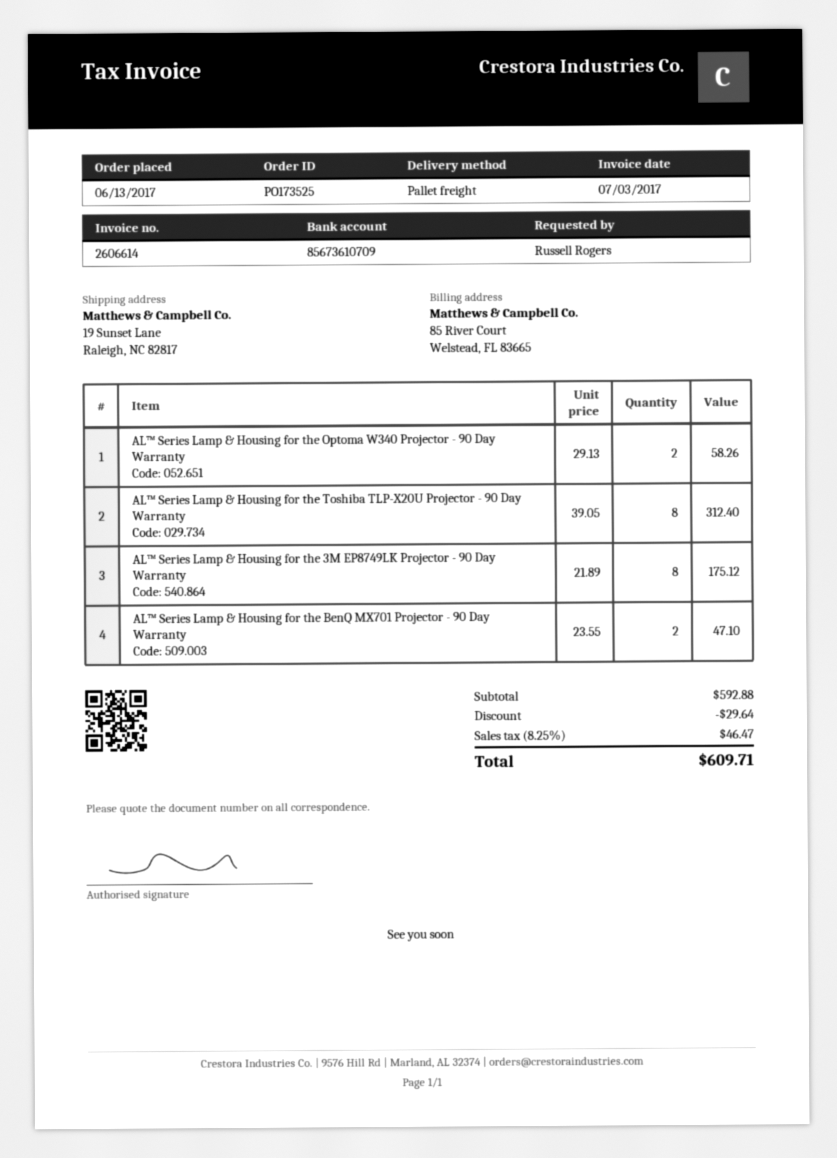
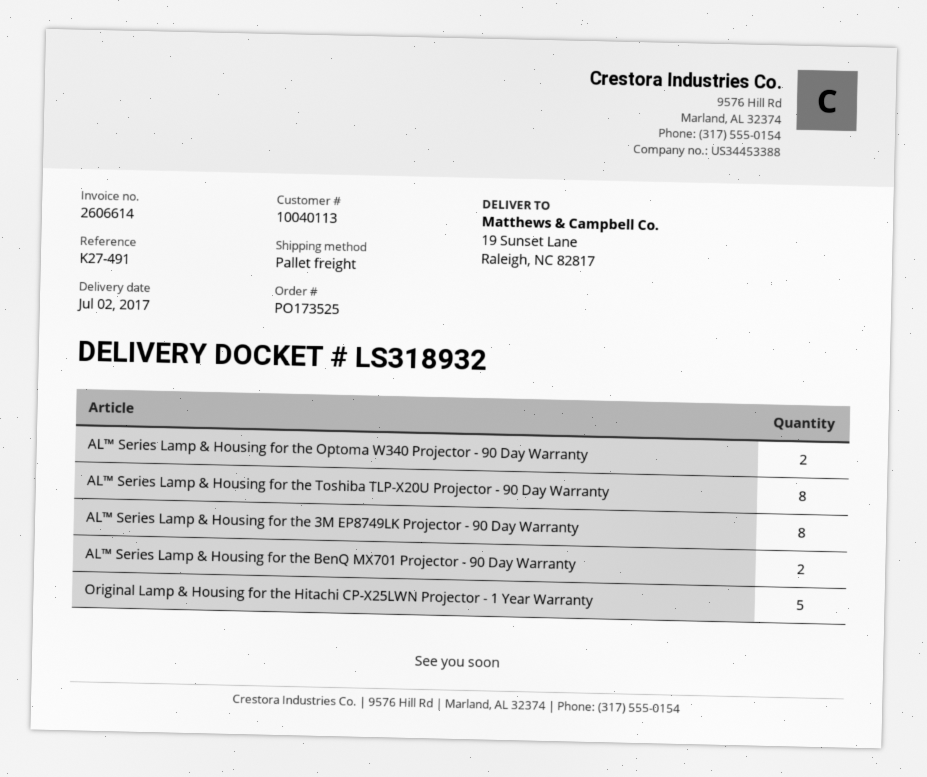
Original Lamp & Housing for the Hitachi CP-X25LWN Projector - 1 Year Warranty: none -> 5

